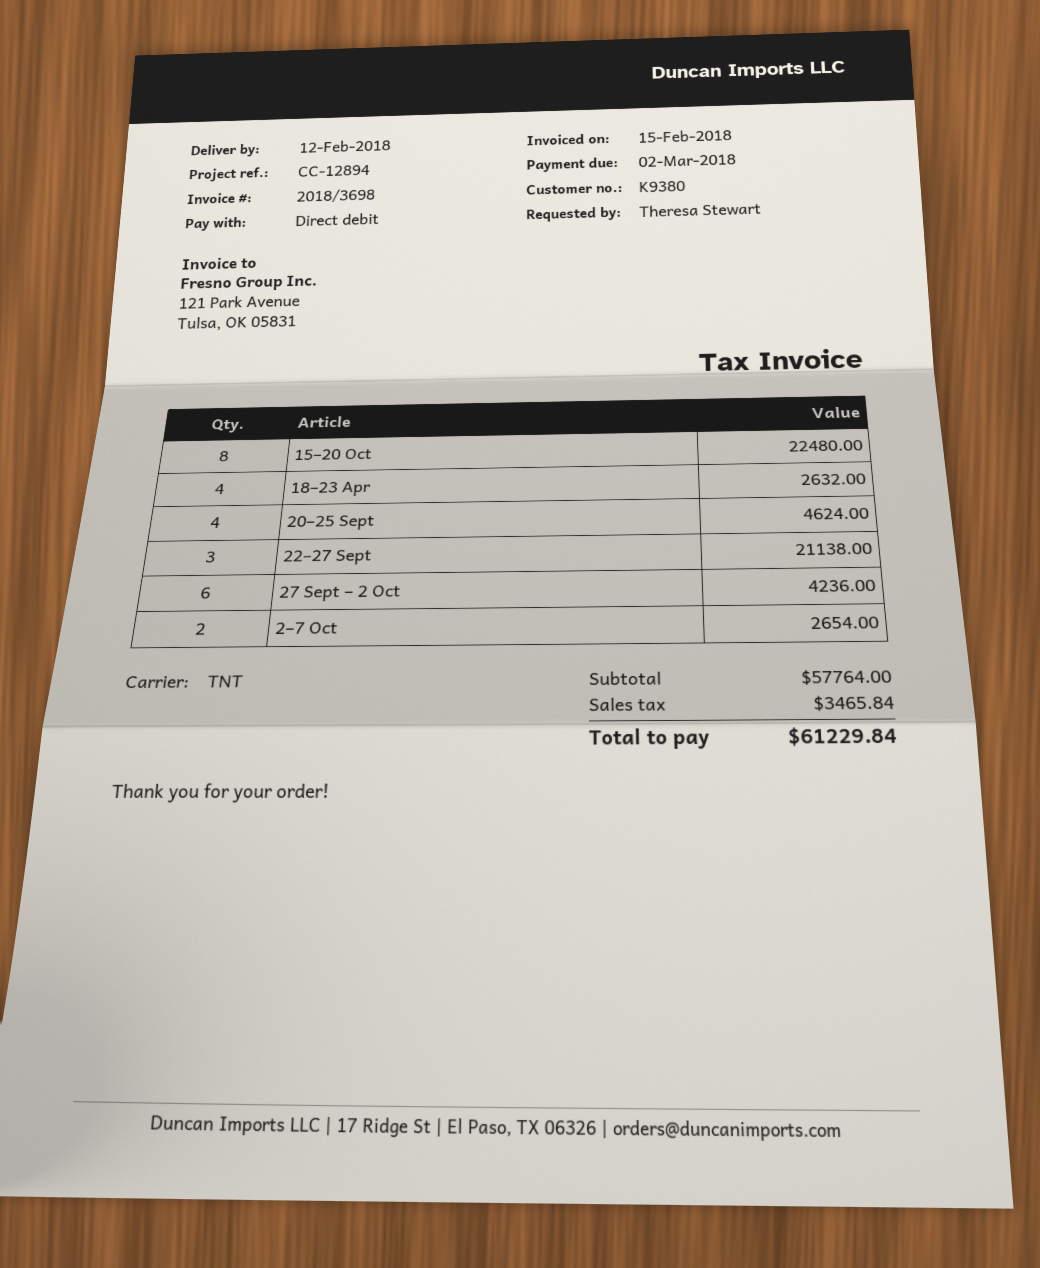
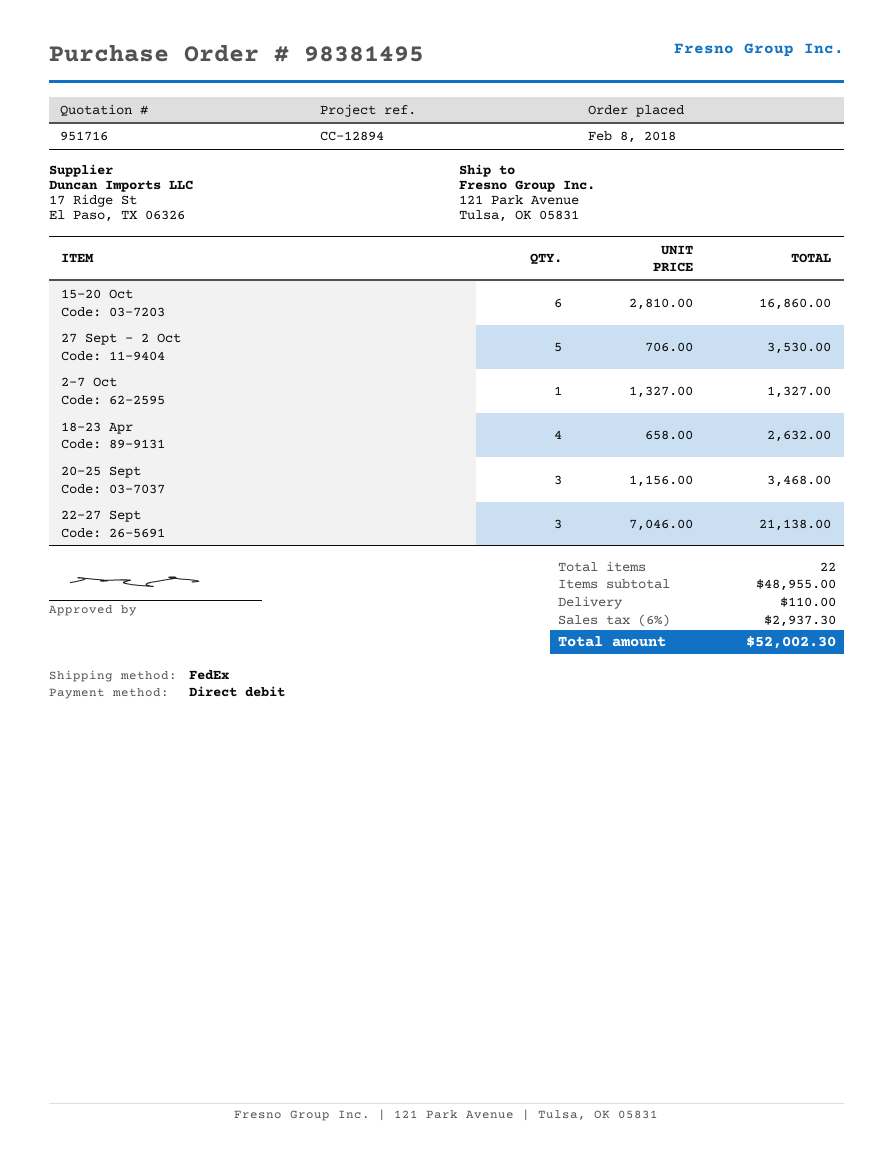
shipping method: TNT -> FedEx
15–20 Oct: 8 for 22480.00 -> 6 for 16860.00
20–25 Sept: 4 for 4624.00 -> 3 for 3468.00
27 Sept – 2 Oct: 6 for 4236.00 -> 5 for 3530.00
2–7 Oct: 2 for 2654.00 -> 1 for 1327.00
subtotal: 57764.00 -> 48955.00
shipping: none -> 110.00
tax: 3465.84 -> 2937.30
total: 61229.84 -> 52002.30

